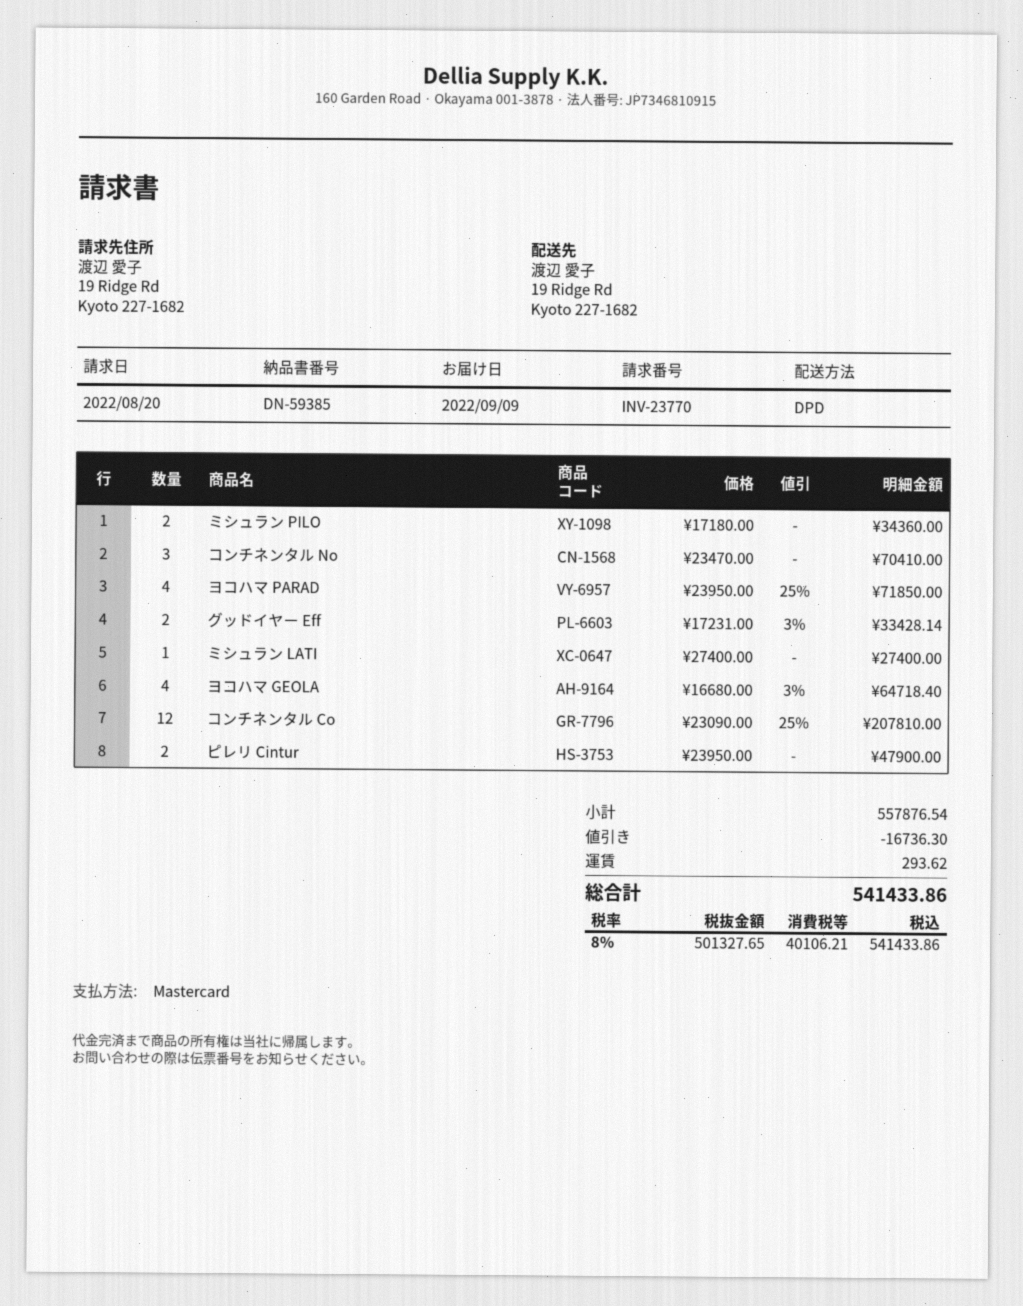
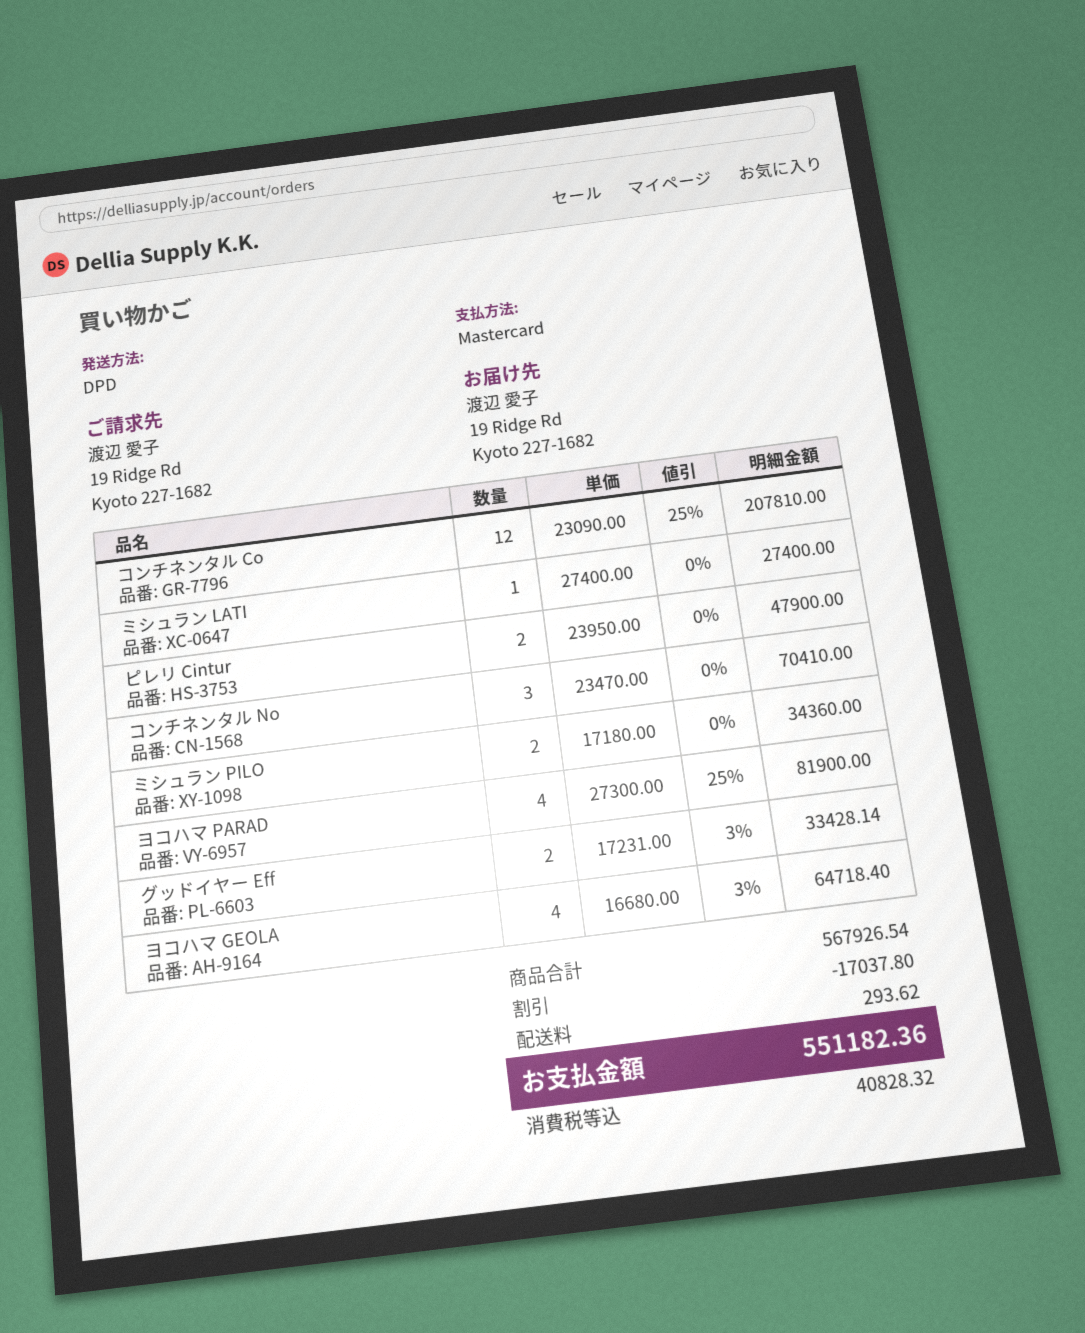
ヨコハマ PARAD: 4 x 23950.00 - 25% = 71850.00 -> 4 x 27300.00 - 25% = 81900.00
subtotal: 557876.54 -> 567926.54
discount: 16736.30 -> 17037.80
tax: 40106.21 -> 40828.32
total: 541433.86 -> 551182.36

